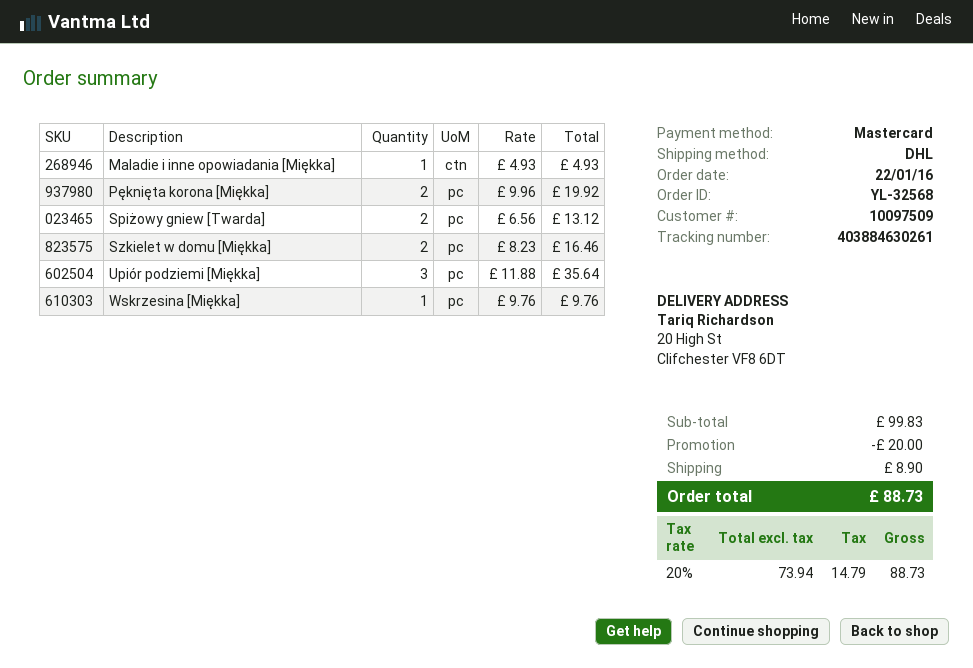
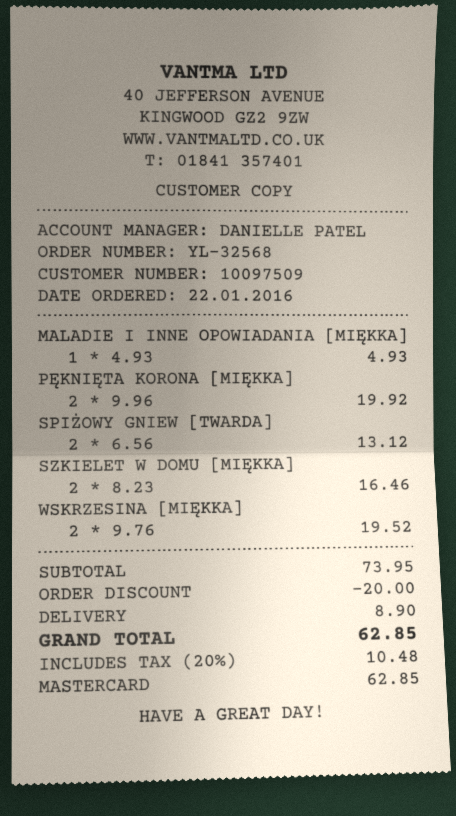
Upiór podziemi [Miękka]: 3 x 11.88 = 35.64 -> none
Wskrzesina [Miękka]: 1 x 9.76 = 9.76 -> 2 x 9.76 = 19.52
subtotal: 99.83 -> 73.95
tax: 20% = 14.79 -> 20% = 10.48
total: 88.73 -> 62.85

